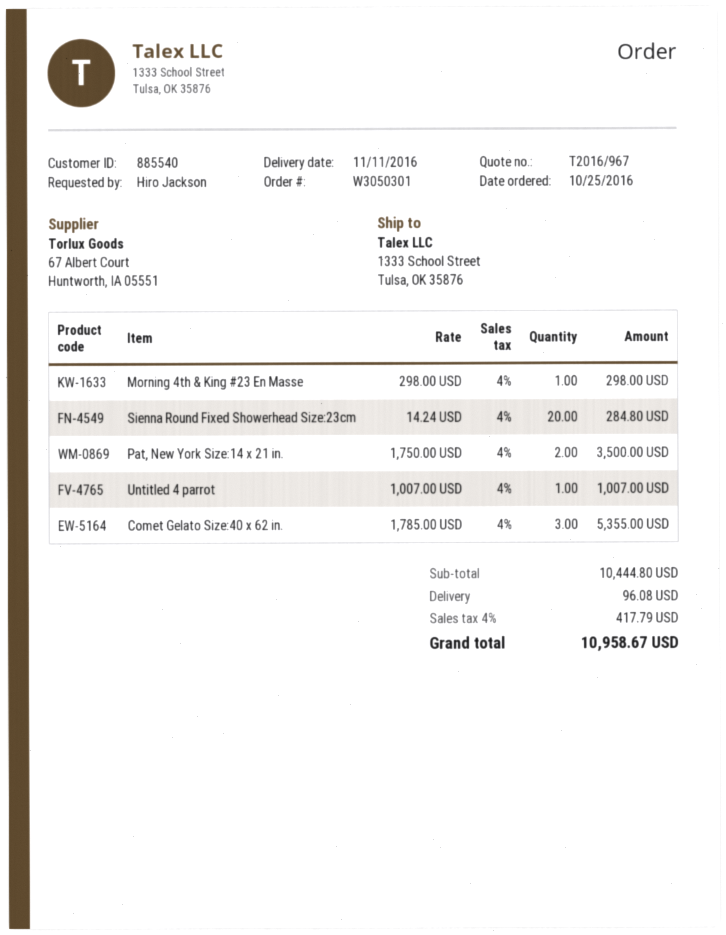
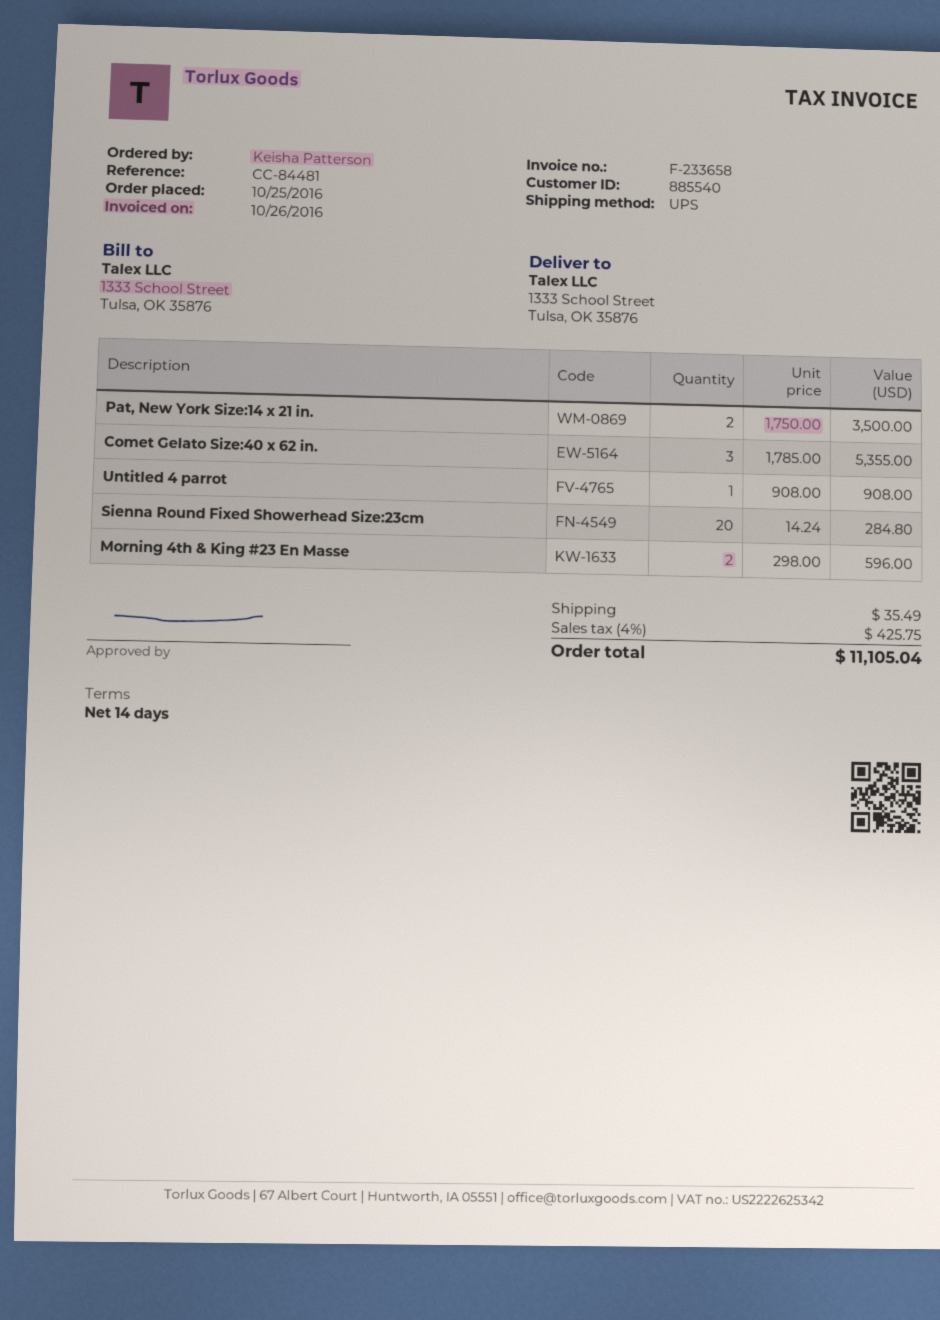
ordered by: Hiro Jackson -> Keisha Patterson
Morning 4th & King #23 En Masse: 1 x 298.00 = 298.00 -> 2 x 298.00 = 596.00
Untitled 4 parrot: 1 x 1007.00 = 1007.00 -> 1 x 908.00 = 908.00
shipping: 96.08 -> 35.49
tax: 4% = 417.79 -> 4% = 425.75
total: 10958.67 -> 11105.04

